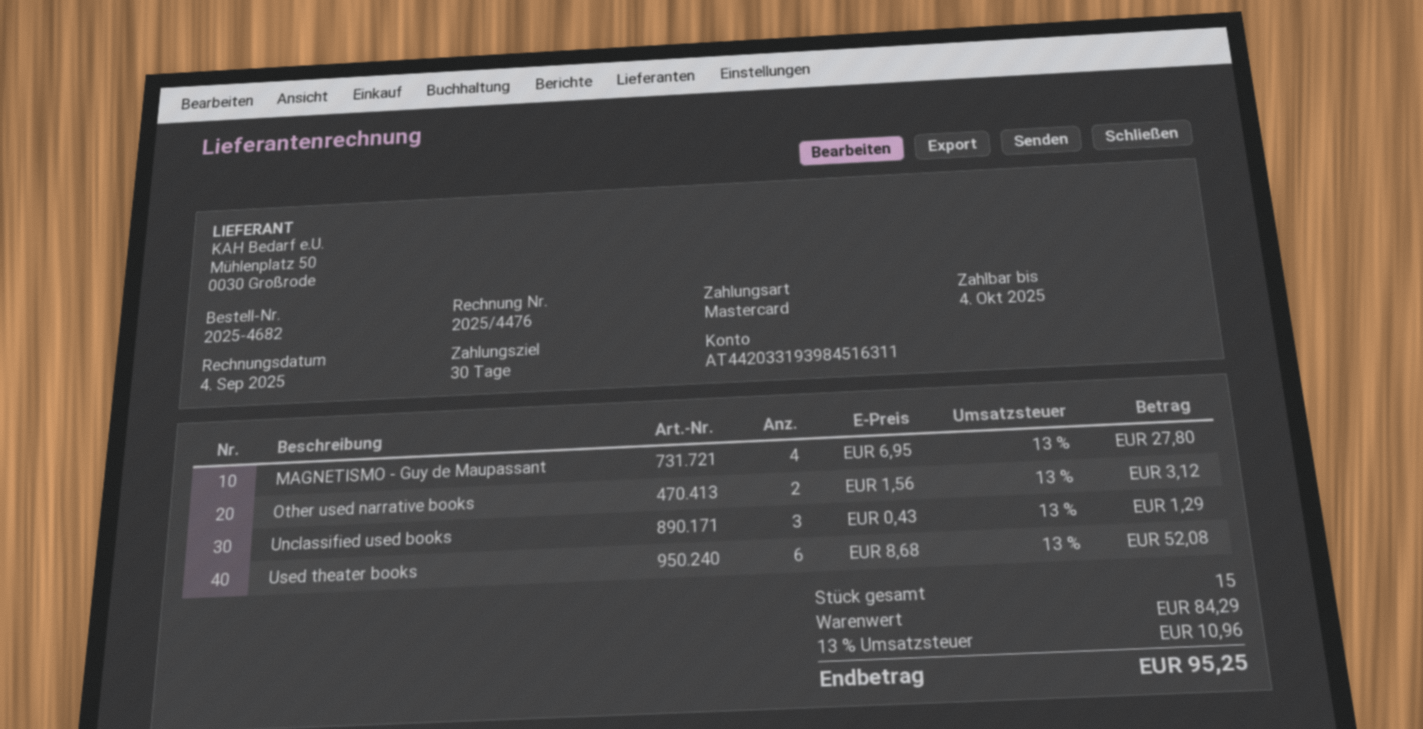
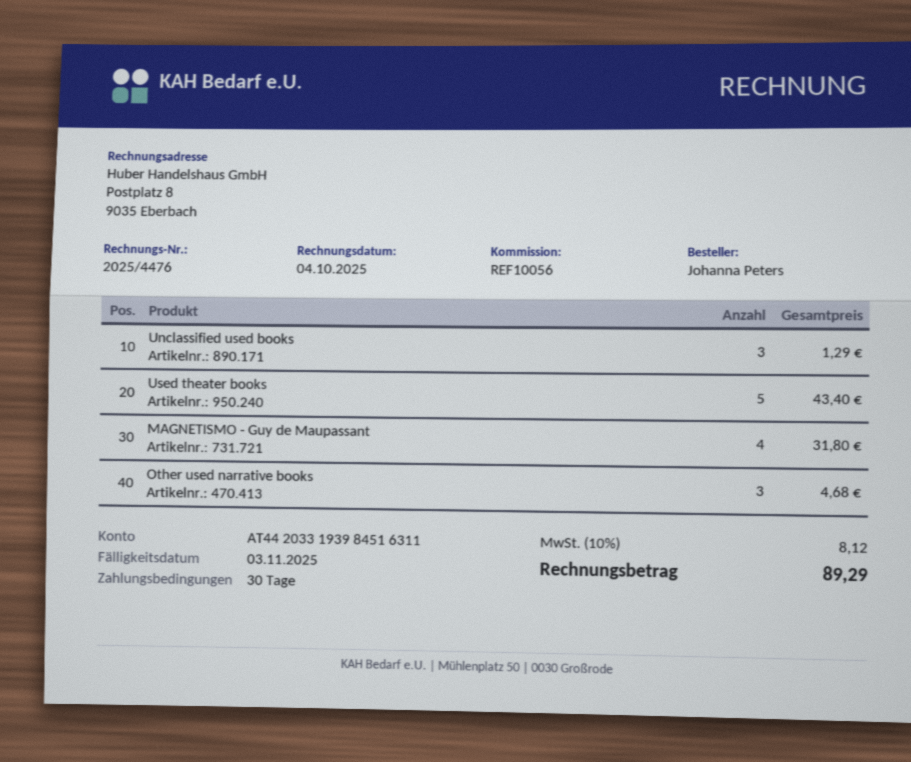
invoice date: 2025-09-04 -> 2025-10-04
due date: 2025-10-04 -> 2025-11-03
MAGNETISMO - Guy de Maupassant: 4 for 27.80 -> 4 for 31.80
Other used narrative books: 2 for 3.12 -> 3 for 4.68
Used theater books: 6 for 52.08 -> 5 for 43.40
tax: 13% = 10.96 -> 10% = 8.12
total: 95.25 -> 89.29

